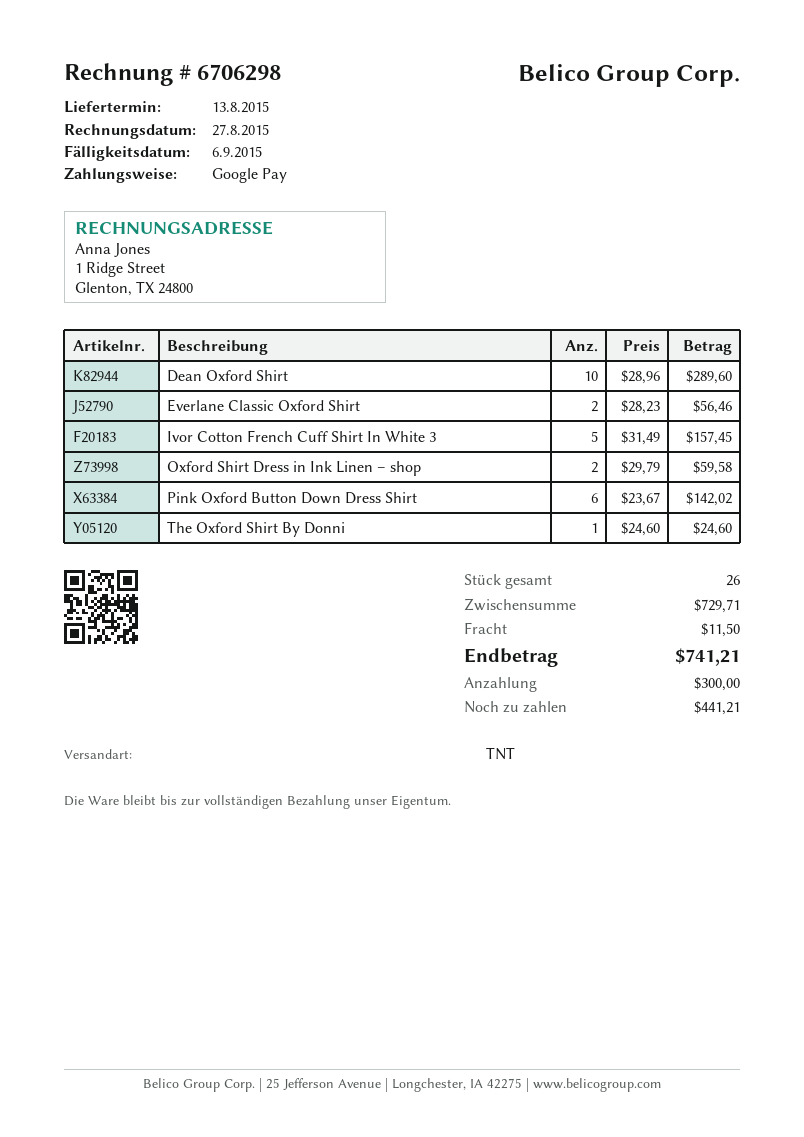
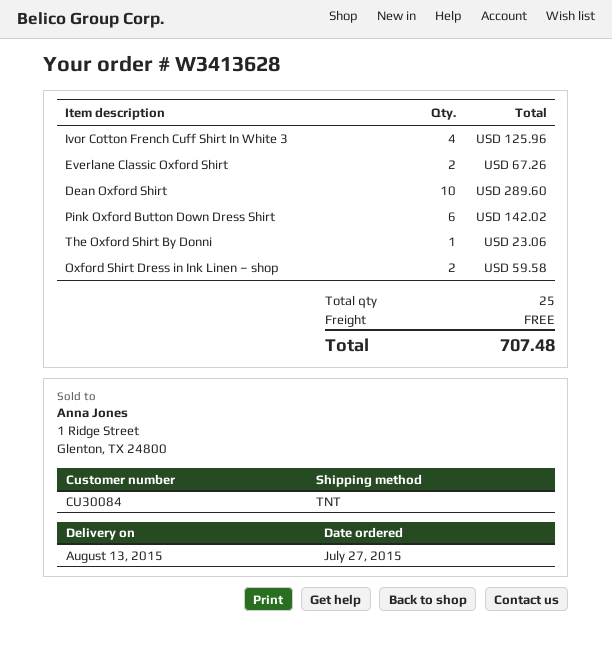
Everlane Classic Oxford Shirt: 2 for 56.46 -> 2 for 67.26
Ivor Cotton French Cuff Shirt In White 3: 5 for 157.45 -> 4 for 125.96
The Oxford Shirt By Donni: 1 for 24.60 -> 1 for 23.06
total quantity: 26 -> 25
shipping: 11.50 -> 0.00
total: 741.21 -> 707.48

